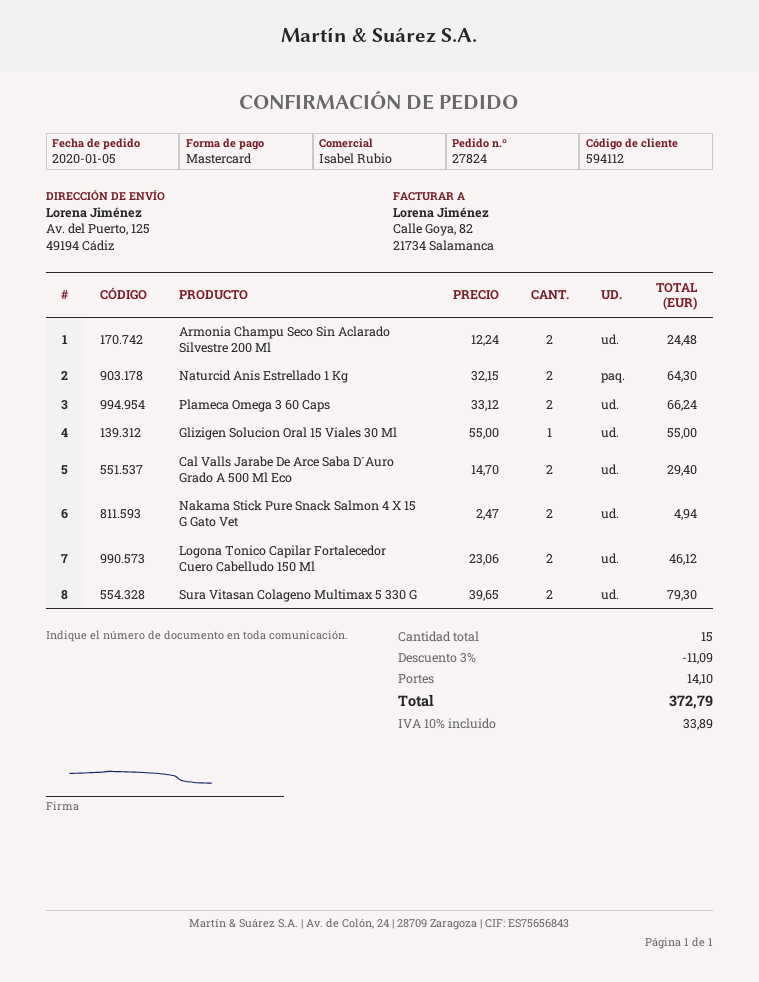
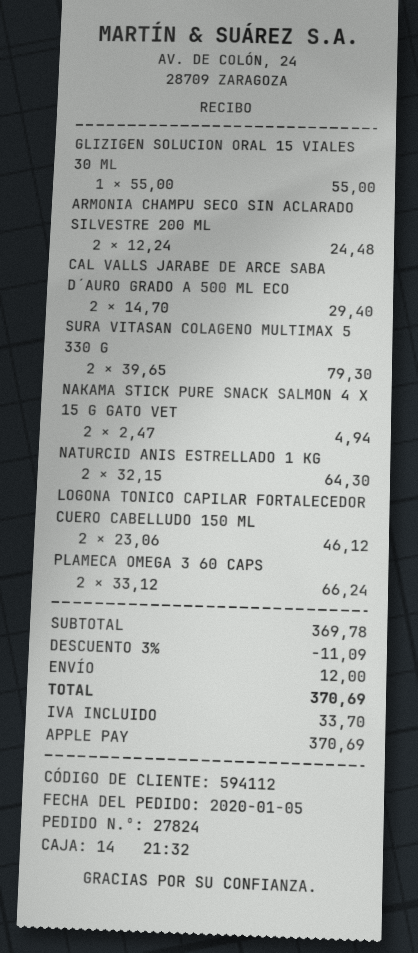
payment method: Mastercard -> Apple Pay
shipping: 14.10 -> 12.00
tax: 33.89 -> 33.70
total: 372.79 -> 370.69

